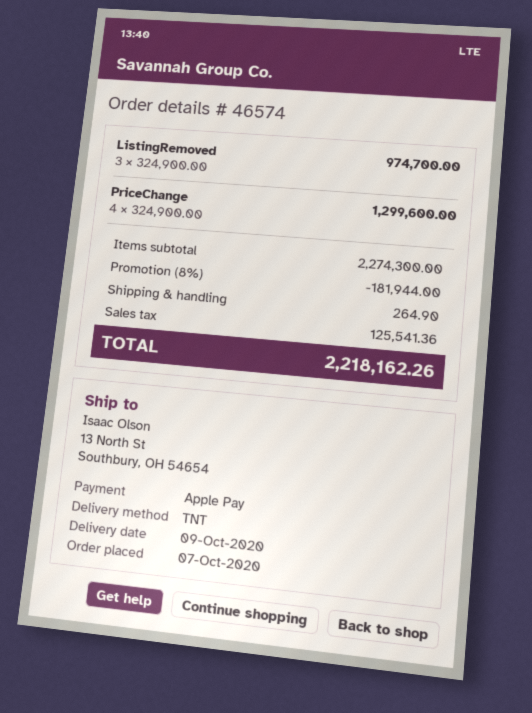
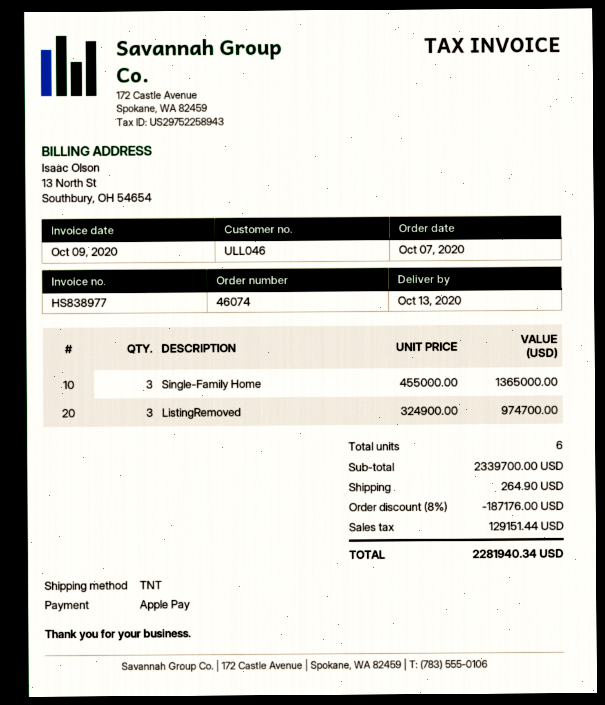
order number: 46574 -> 46074
delivery date: 2020-10-09 -> 2020-10-13
PriceChange: 4 x 324900.00 = 1299600.00 -> none
Single-Family Home: none -> 3 x 455000.00 = 1365000.00
subtotal: 2274300.00 -> 2339700.00
discount: 8% = 181944.00 -> 8% = 187176.00
tax: 125541.36 -> 129151.44
total: 2218162.26 -> 2281940.34

